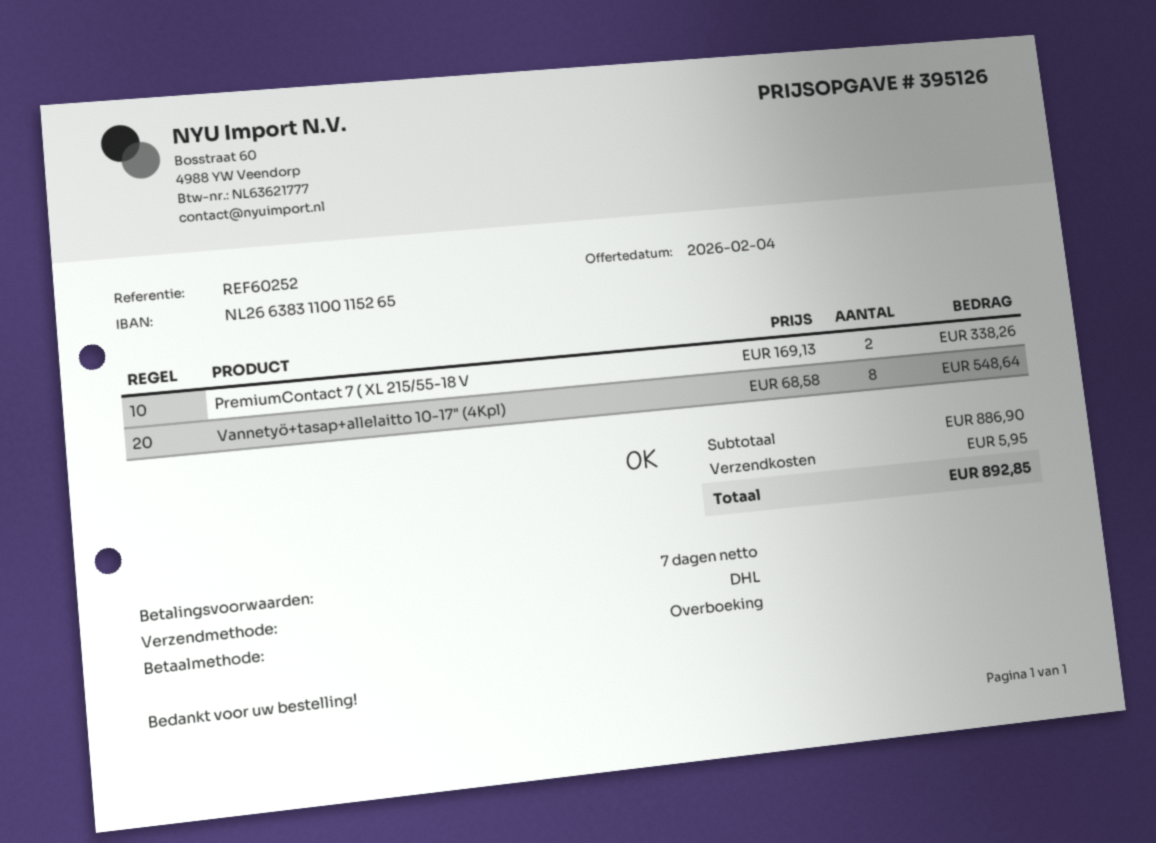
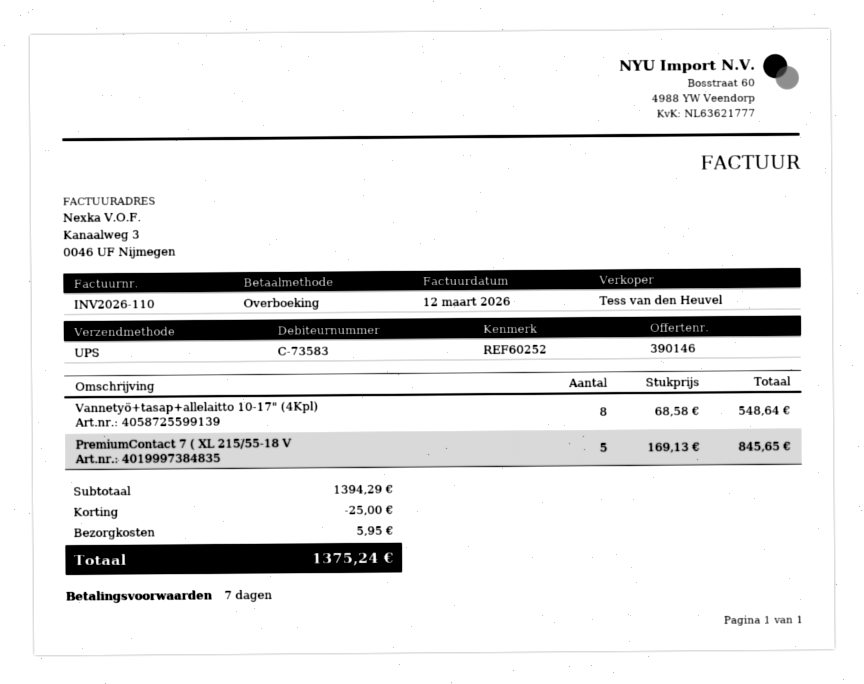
quote number: 395126 -> 390146
shipping method: DHL -> UPS
PremiumContact 7 ( XL 215/55-18 V: 2 x 169.13 = 338.26 -> 5 x 169.13 = 845.65
subtotal: 886.90 -> 1394.29
discount: none -> 25.00
total: 892.85 -> 1375.24

